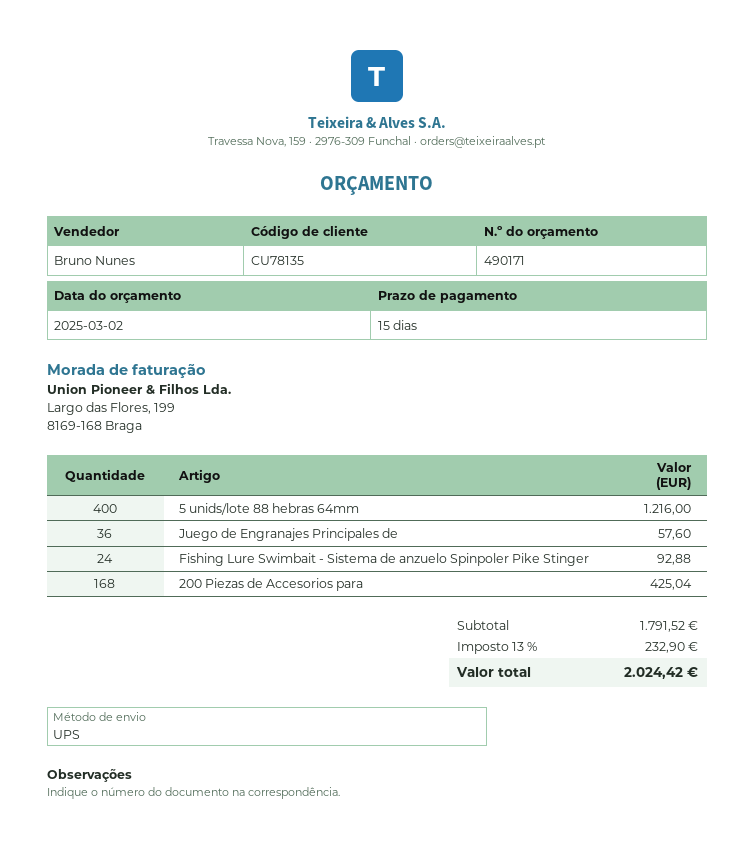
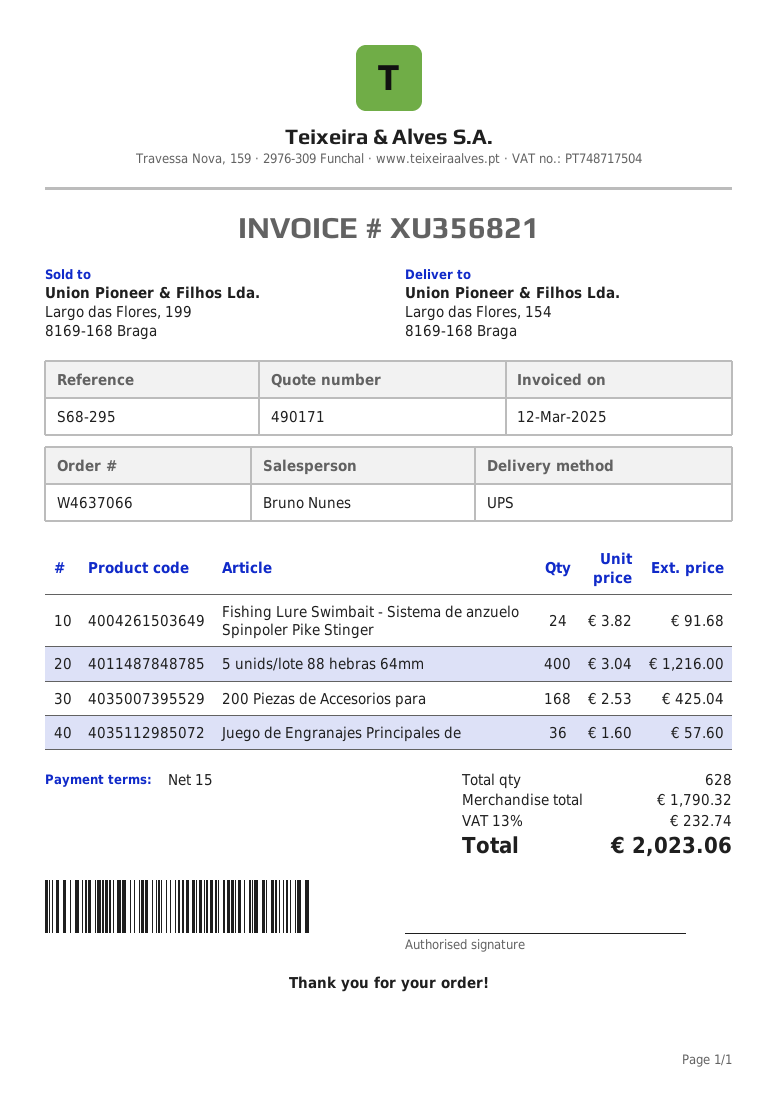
Fishing Lure Swimbait - Sistema de anzuelo Spinpoler Pike Stinger: 24 for 92.88 -> 24 for 91.68
subtotal: 1791.52 -> 1790.32
tax: 13% = 232.90 -> 13% = 232.74
total: 2024.42 -> 2023.06

